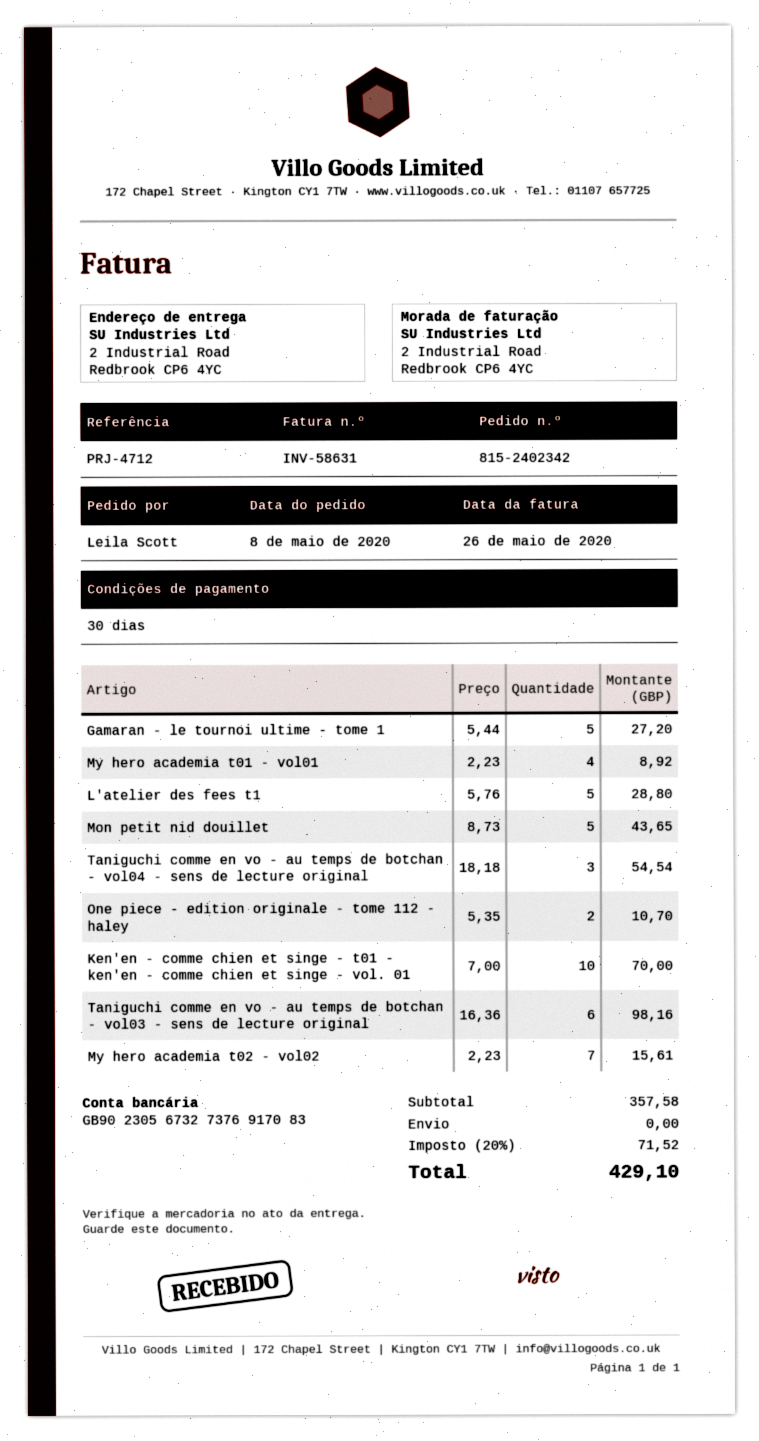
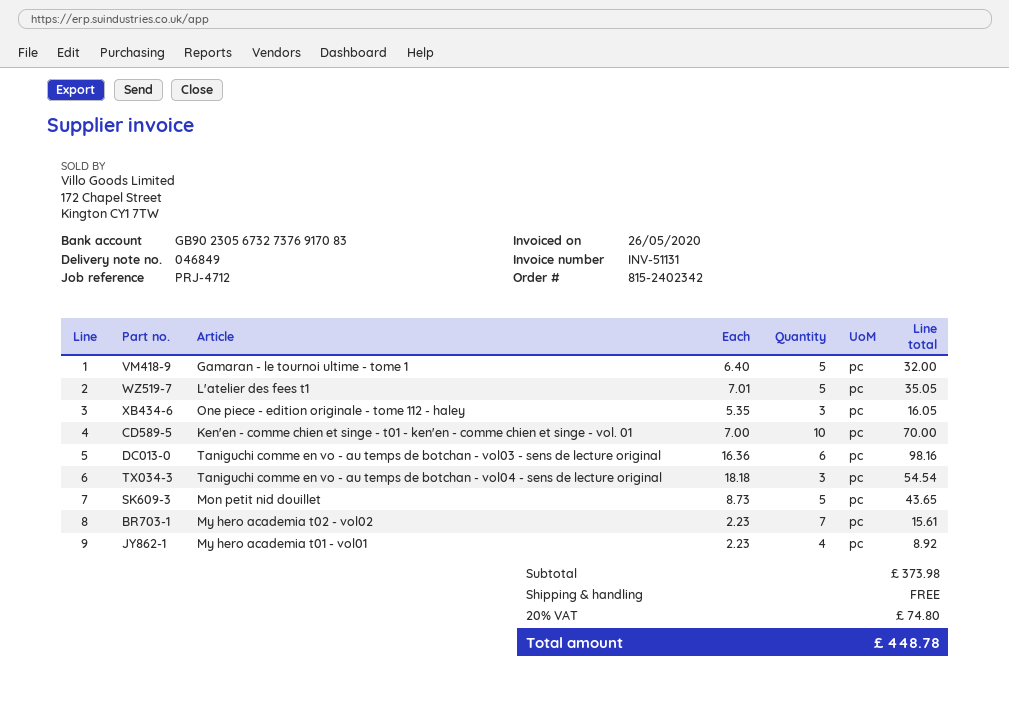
invoice number: INV-58631 -> INV-51131
Gamaran - le tournoi ultime - tome 1: 5 x 5.44 = 27.20 -> 5 x 6.40 = 32.00
L'atelier des fees t1: 5 x 5.76 = 28.80 -> 5 x 7.01 = 35.05
One piece - edition originale - tome 112 - haley: 2 x 5.35 = 10.70 -> 3 x 5.35 = 16.05
subtotal: 357.58 -> 373.98
tax: 20% = 71.52 -> 20% = 74.80
total: 429.10 -> 448.78

